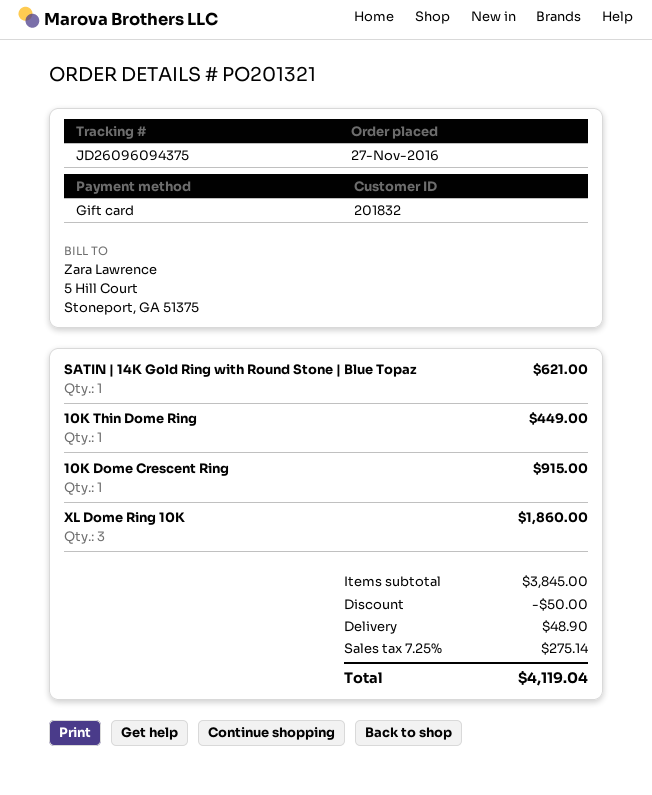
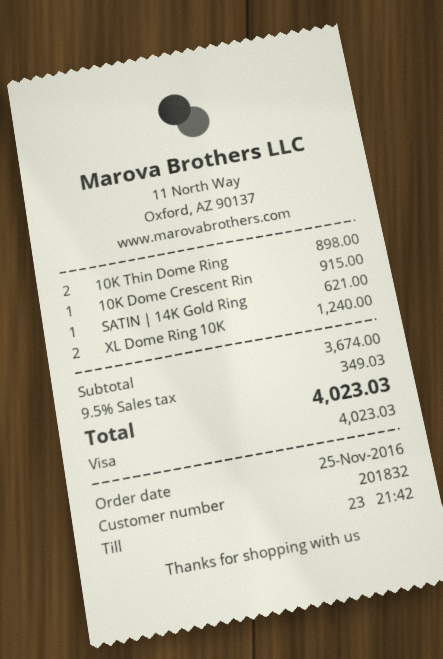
order date: 2016-11-27 -> 2016-11-25
payment method: gift card -> Visa
10K Thin Dome Ring: 1 for 449.00 -> 2 for 898.00
XL Dome Ring 10K: 3 for 1860.00 -> 2 for 1240.00
subtotal: 3845.00 -> 3674.00
discount: 50.00 -> none
shipping: 48.90 -> none
tax: 7.25% = 275.14 -> 9.5% = 349.03
total: 4119.04 -> 4023.03

